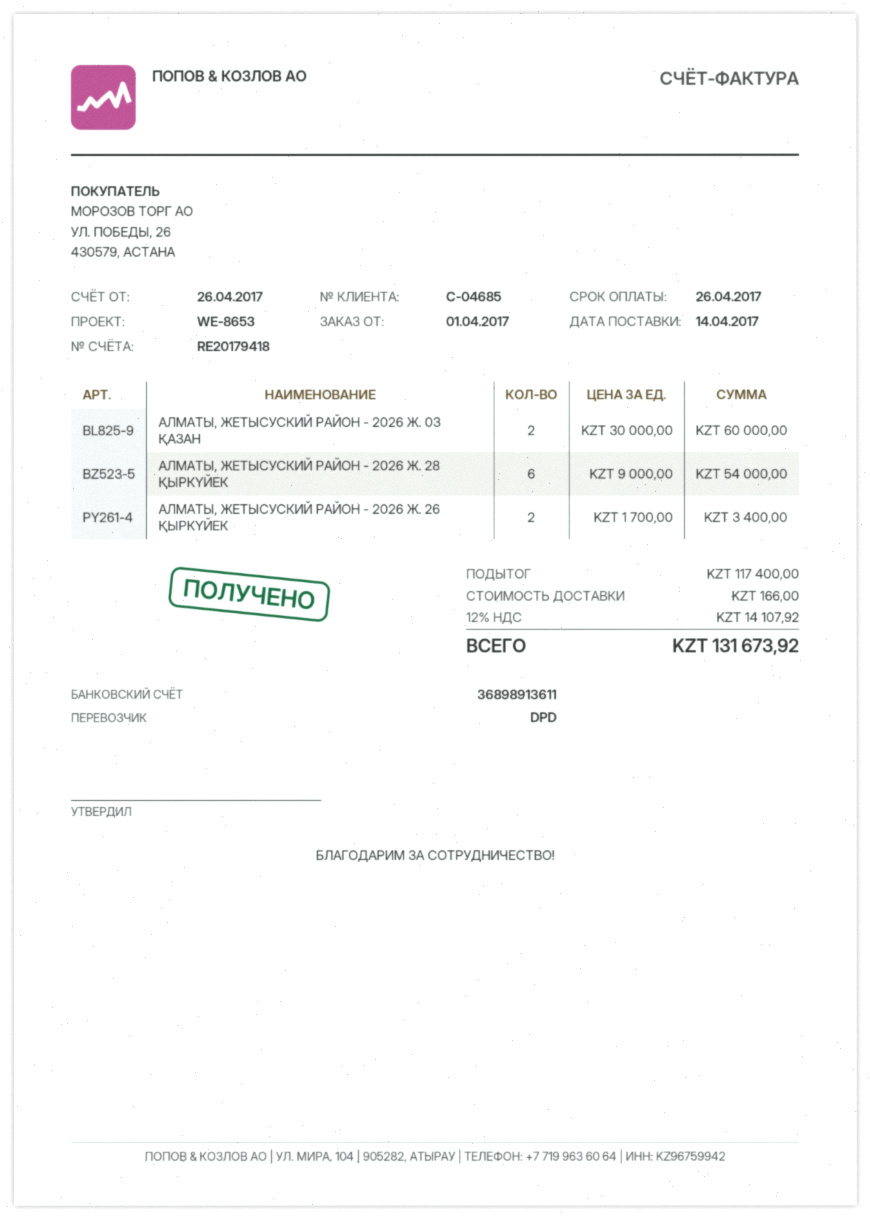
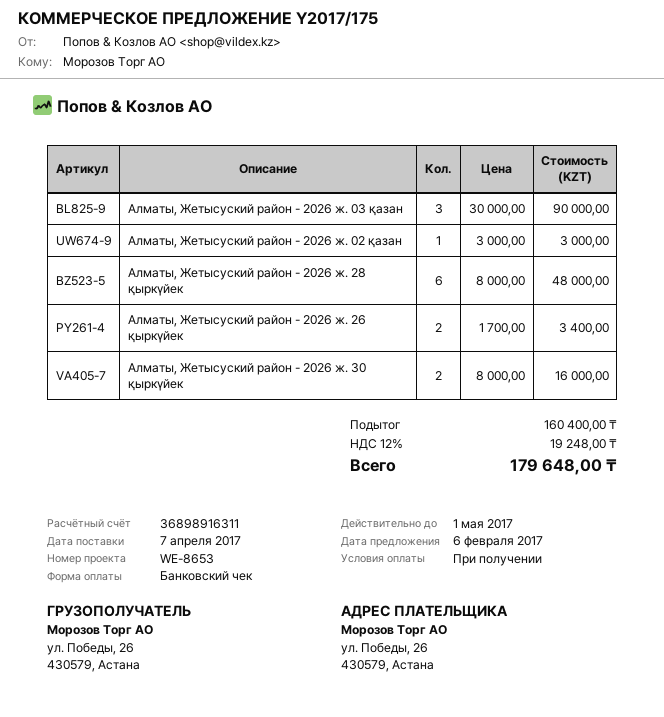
delivery date: 2017-04-14 -> 2017-04-07
bank account: 36898913611 -> 36898916311
АЛМАТЫ, ЖЕТЫСУСКИЙ РАЙОН - 2026 Ж. 03 ҚАЗАН: 2 x 30000.00 = 60000.00 -> 3 x 30000.00 = 90000.00
АЛМАТЫ, ЖЕТЫСУСКИЙ РАЙОН - 2026 Ж. 28 ҚЫРКҮЙЕК: 6 x 9000.00 = 54000.00 -> 6 x 8000.00 = 48000.00
Алматы, Жетысуский район - 2026 ж. 02 қазан: none -> 1 x 3000.00 = 3000.00
Алматы, Жетысуский район - 2026 ж. 30 қыркүйек: none -> 2 x 8000.00 = 16000.00
subtotal: 117400.00 -> 160400.00
shipping: 166.00 -> none
tax: 12% = 14107.92 -> 12% = 19248.00
total: 131673.92 -> 179648.00

